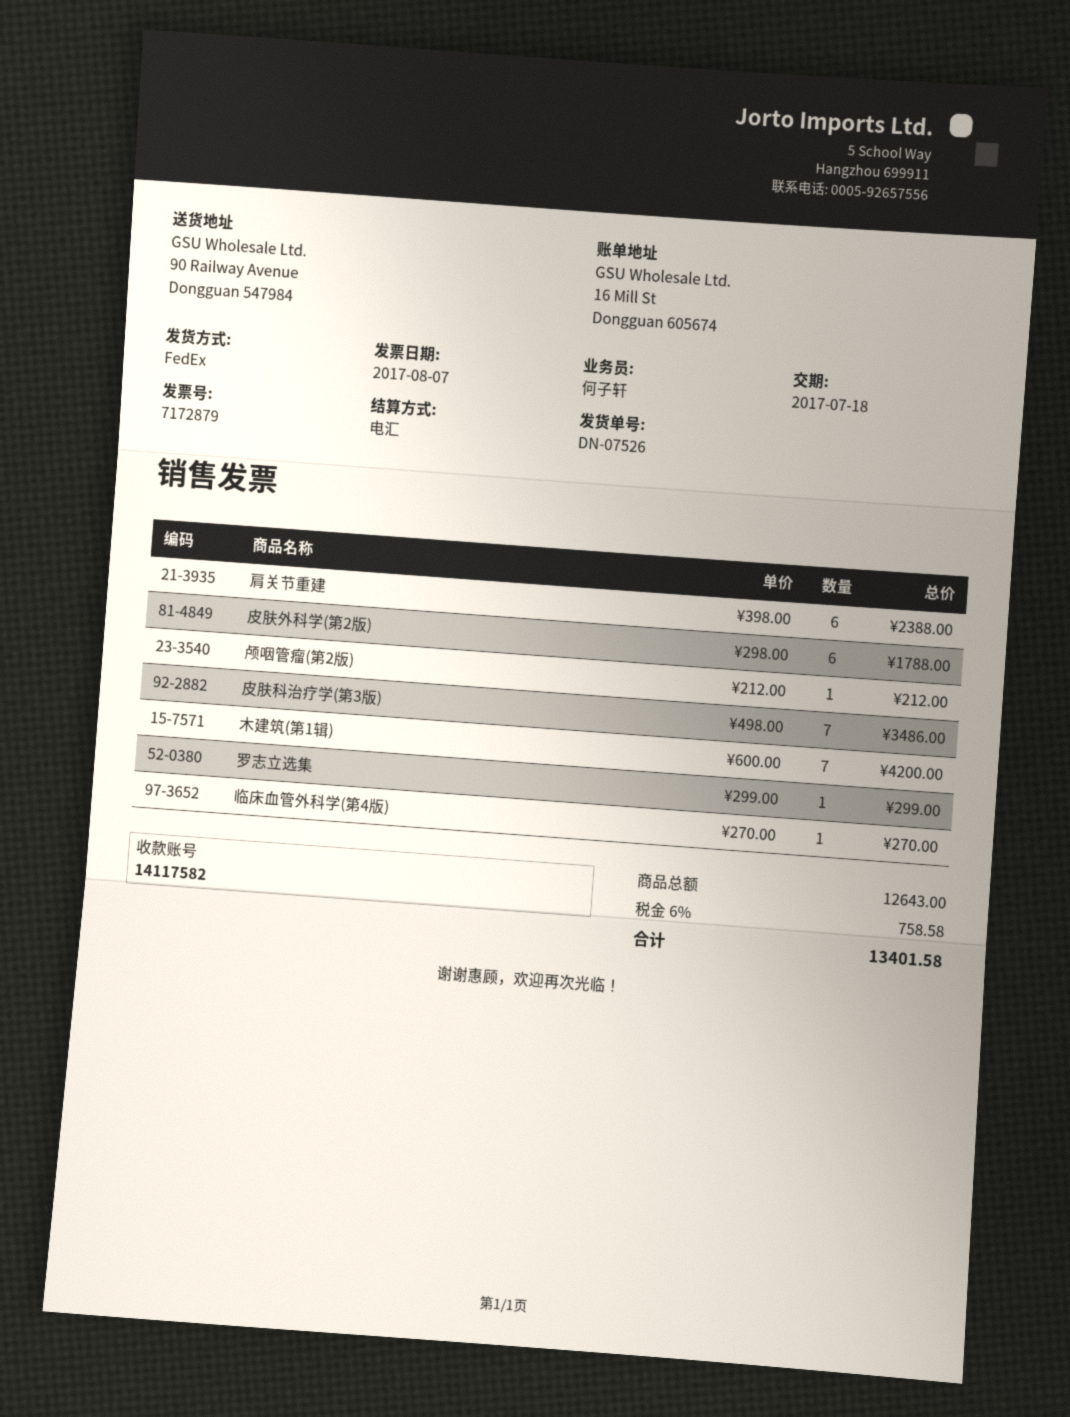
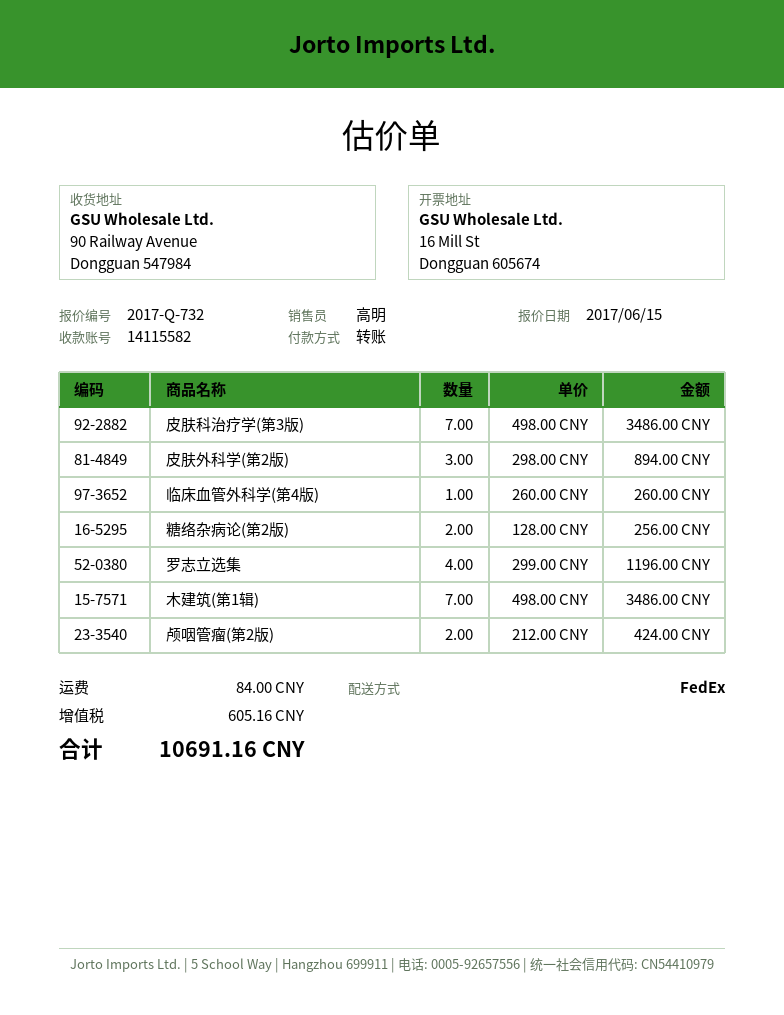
sales rep: 何子轩 -> 高明
bank account: 14117582 -> 14115582
肩关节重建: 6 x 398.00 = 2388.00 -> none
皮肤外科学(第2版): 6 x 298.00 = 1788.00 -> 3 x 298.00 = 894.00
颅咽管瘤(第2版): 1 x 212.00 = 212.00 -> 2 x 212.00 = 424.00
木建筑(第1辑): 7 x 600.00 = 4200.00 -> 7 x 498.00 = 3486.00
罗志立选集: 1 x 299.00 = 299.00 -> 4 x 299.00 = 1196.00
临床血管外科学(第4版): 1 x 270.00 = 270.00 -> 1 x 260.00 = 260.00
糖络杂病论(第2版): none -> 2 x 128.00 = 256.00
shipping: none -> 84.00
tax: 758.58 -> 605.16
total: 13401.58 -> 10691.16

